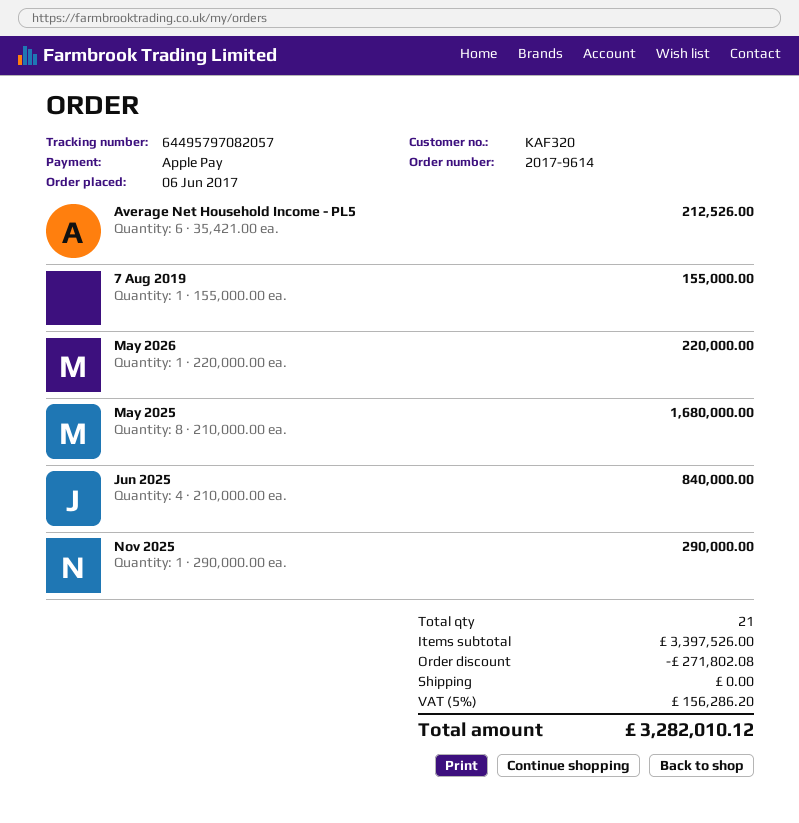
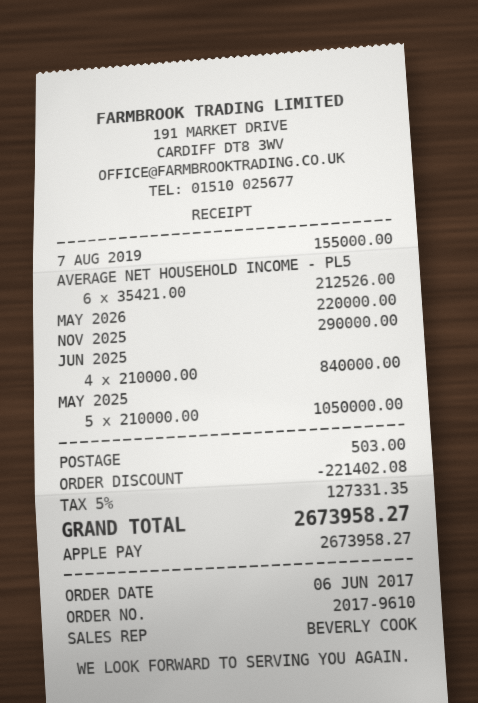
order number: 2017-9614 -> 2017-9610
May 2025: 8 x 210000.00 = 1680000.00 -> 5 x 210000.00 = 1050000.00
discount: 271802.08 -> 221402.08
shipping: 0.00 -> 503.00
tax: 5% = 156286.20 -> 5% = 127331.35
total: 3282010.12 -> 2673958.27

